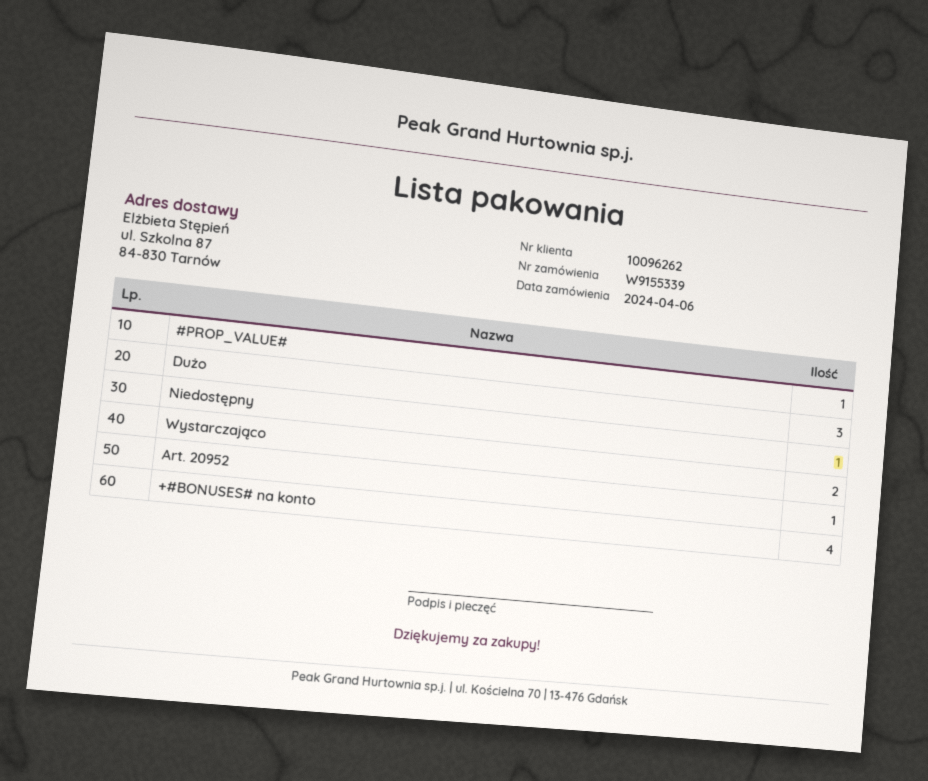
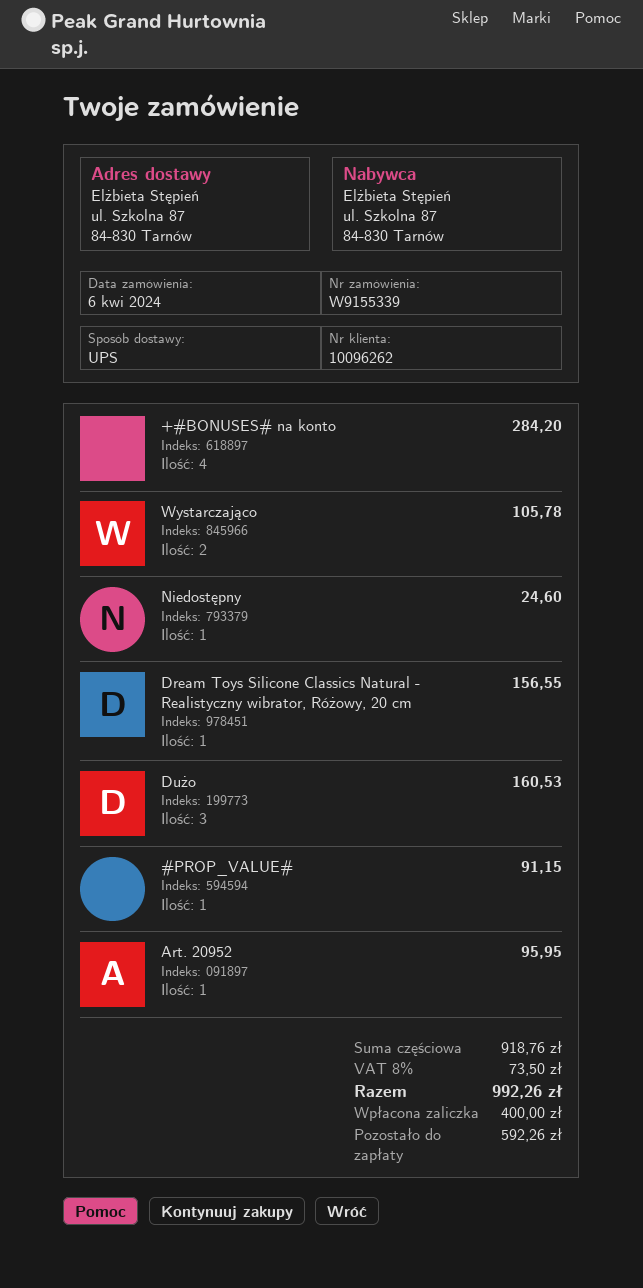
Dream Toys Silicone Classics Natural - Realistyczny wibrator, Różowy, 20 cm: none -> 1

